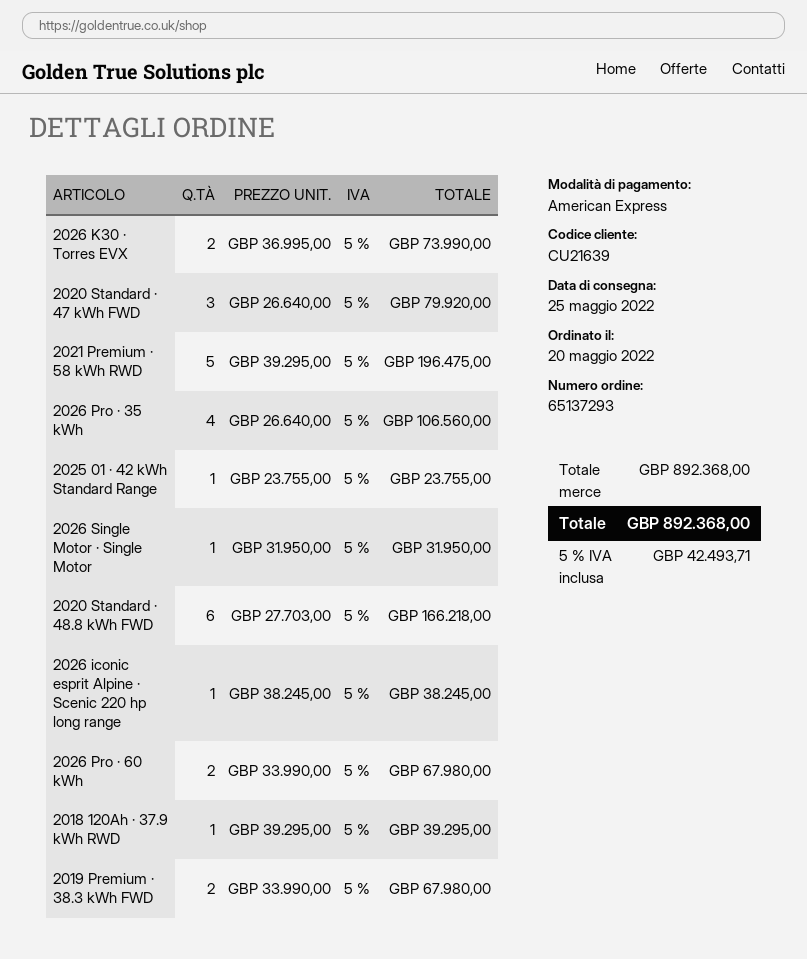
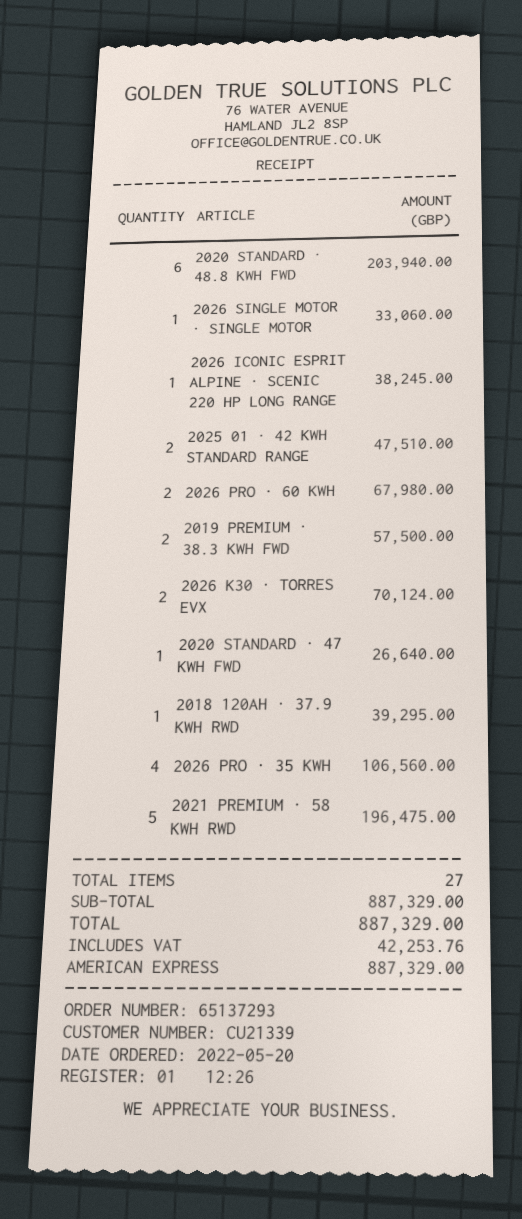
customer number: CU21639 -> CU21339
2026 K30 · Torres EVX: 2 for 73990.00 -> 2 for 70124.00
2020 Standard · 47 kWh FWD: 3 for 79920.00 -> 1 for 26640.00
2025 01 · 42 kWh Standard Range: 1 for 23755.00 -> 2 for 47510.00
2026 Single Motor · Single Motor: 1 for 31950.00 -> 1 for 33060.00
2020 Standard · 48.8 kWh FWD: 6 for 166218.00 -> 6 for 203940.00
2019 Premium · 38.3 kWh FWD: 2 for 67980.00 -> 2 for 57500.00
subtotal: 892368.00 -> 887329.00
tax: 42493.71 -> 42253.76
total: 892368.00 -> 887329.00

